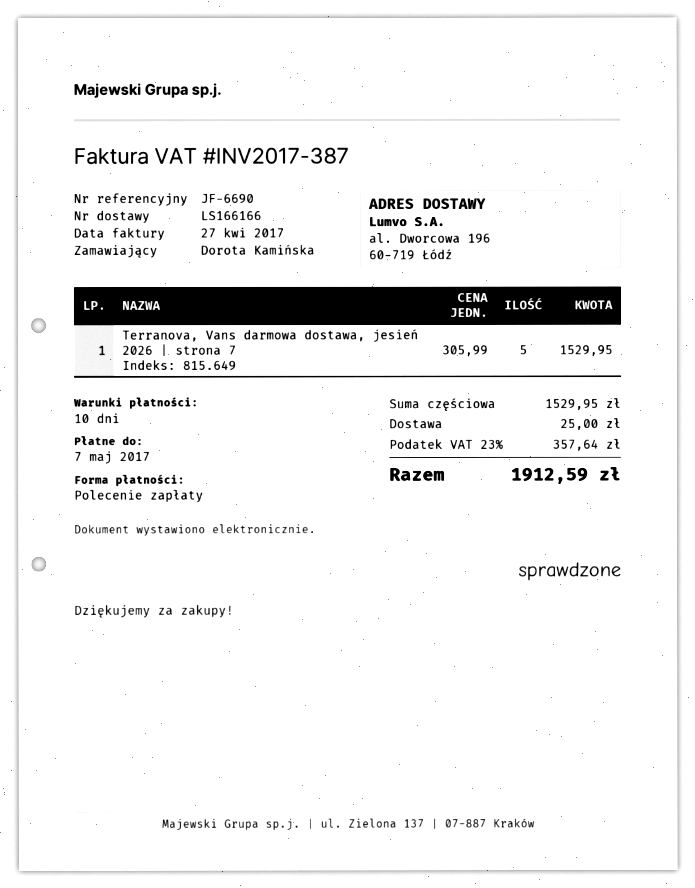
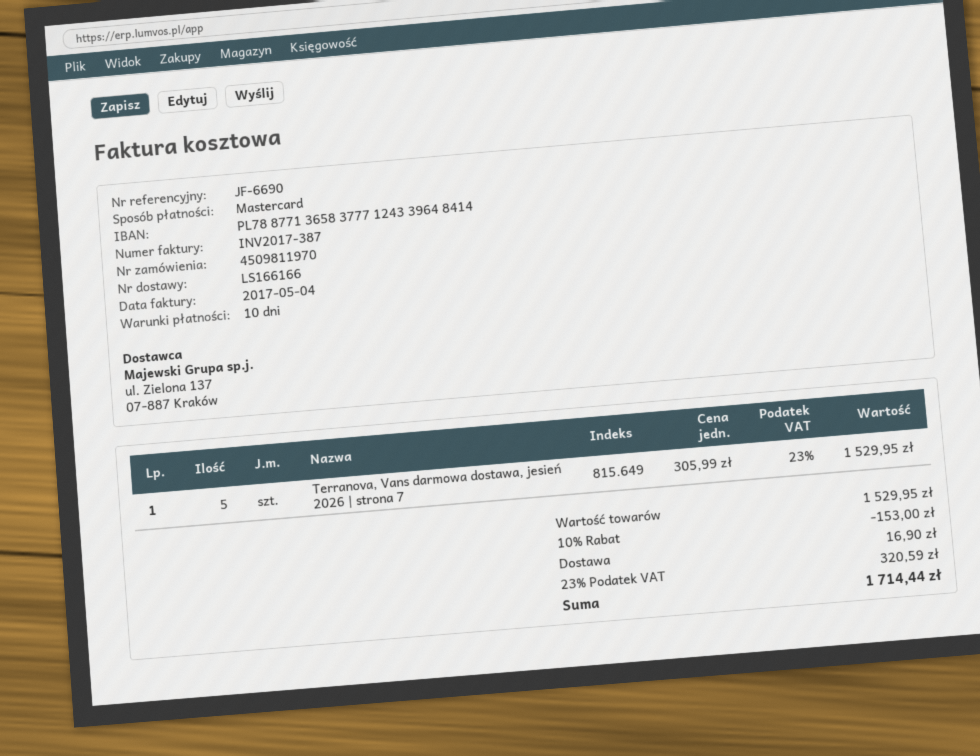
invoice date: 2017-04-27 -> 2017-05-04
payment method: direct debit -> Mastercard
discount: none -> 10% = 153.00
shipping: 25.00 -> 16.90
tax: 23% = 357.64 -> 23% = 320.59
total: 1912.59 -> 1714.44

